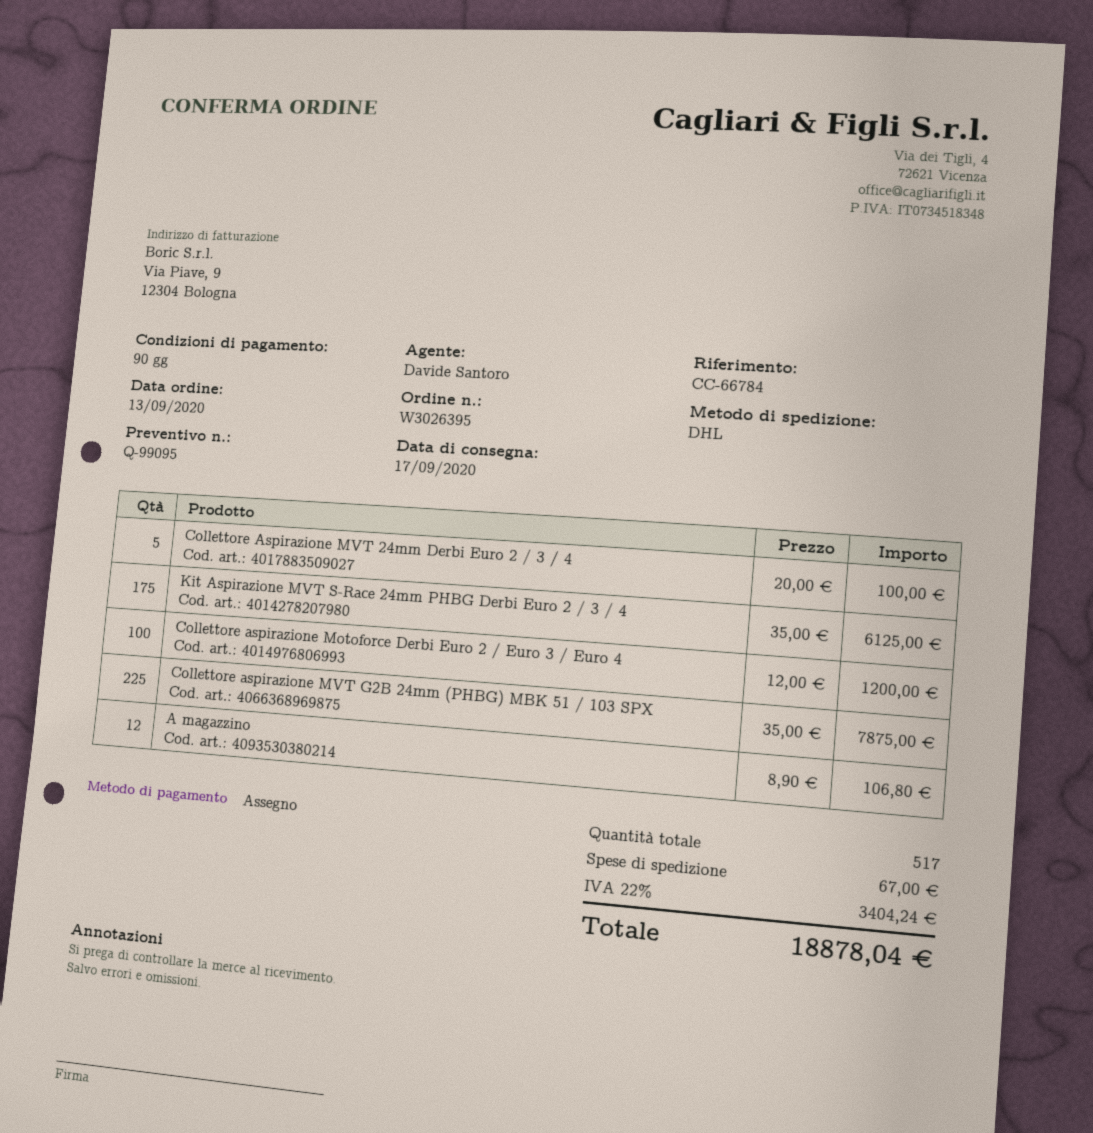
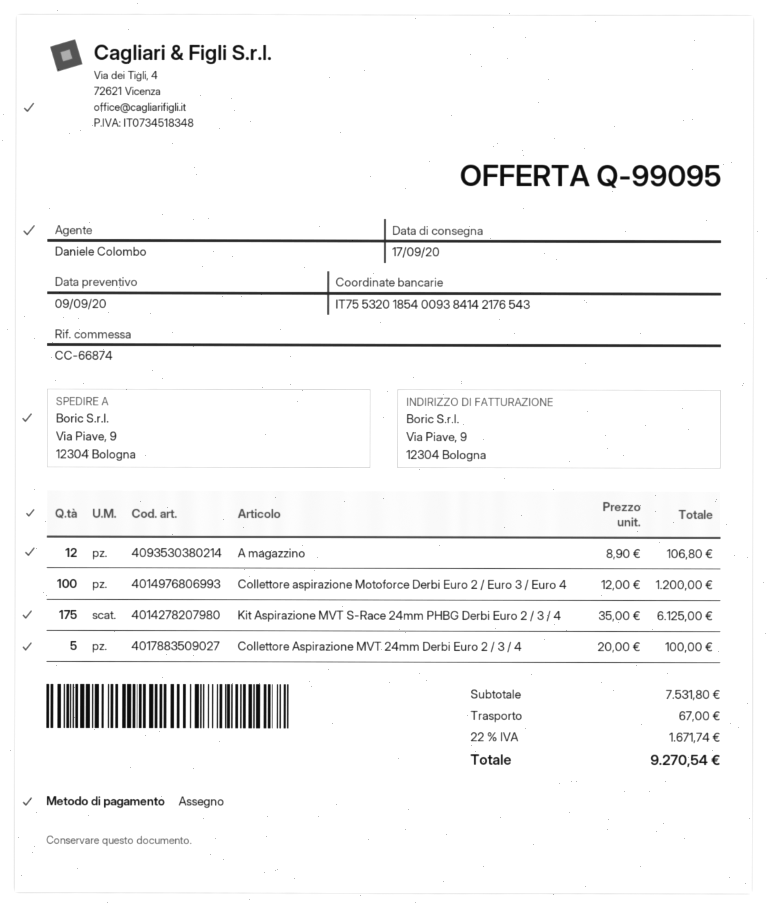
reference: CC-66784 -> CC-66874
sales rep: Davide Santoro -> Daniele Colombo
Collettore aspirazione MVT G2B 24mm (PHBG) MBK 51 / 103 SPX: 225 x 35.00 = 7875.00 -> none
tax: 22% = 3404.24 -> 22% = 1671.74
total: 18878.04 -> 9270.54

